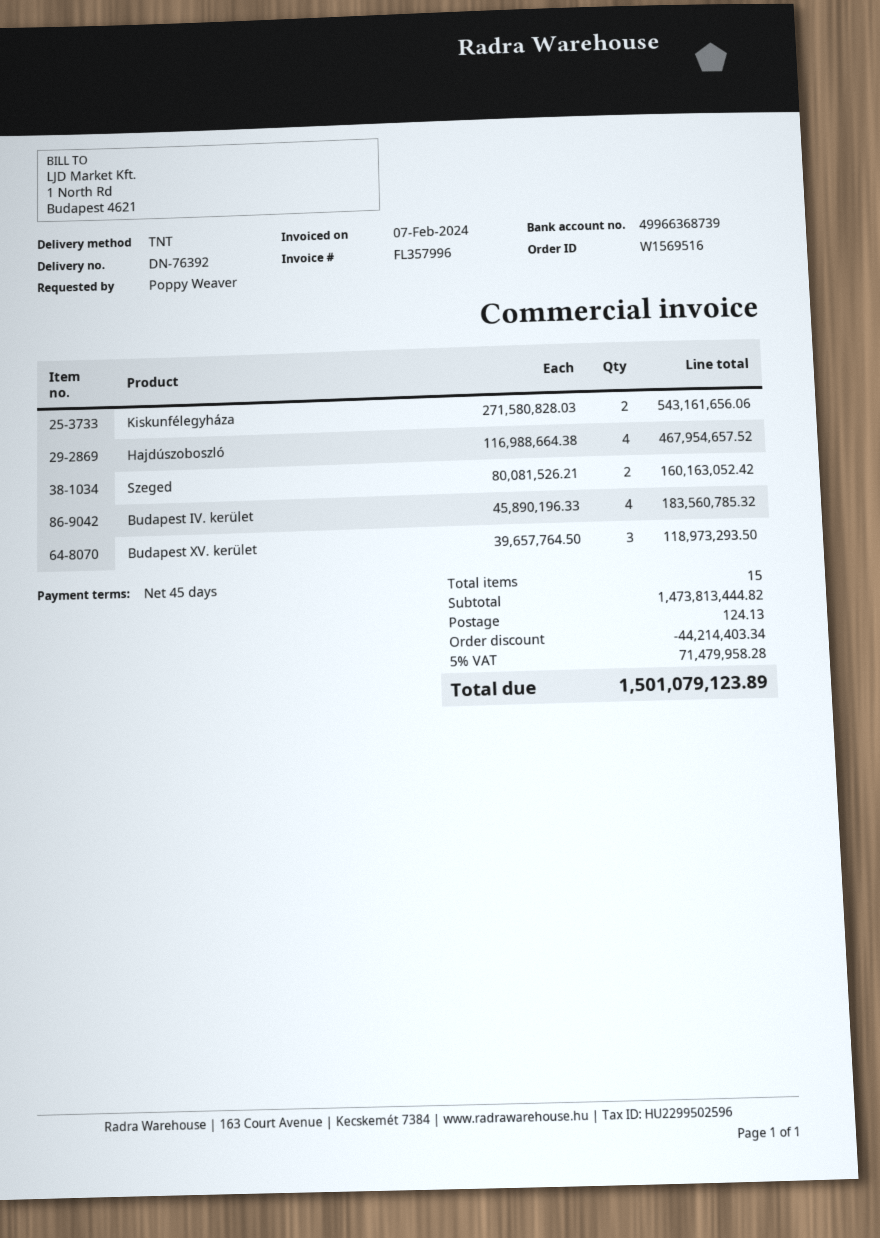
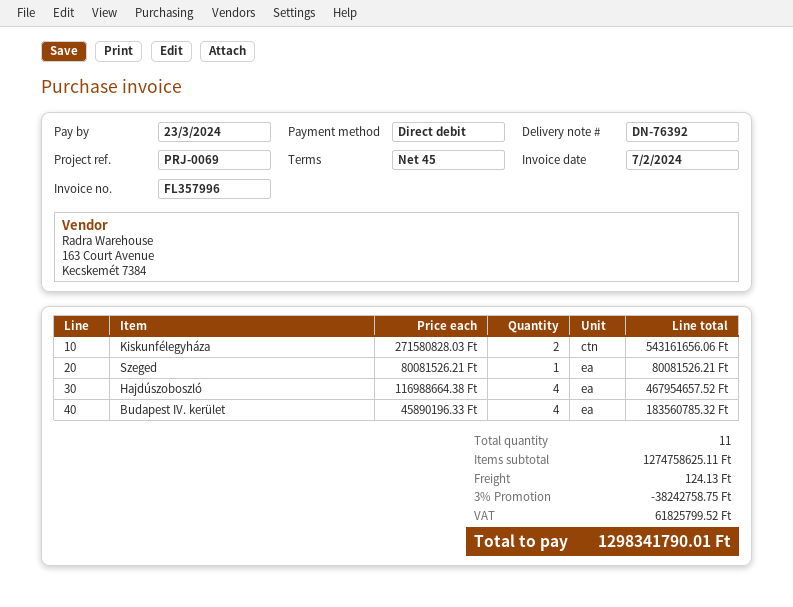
Szeged: 2 x 80081526.21 = 160163052.42 -> 1 x 80081526.21 = 80081526.21
Budapest XV. kerület: 3 x 39657764.50 = 118973293.50 -> none
total quantity: 15 -> 11
subtotal: 1473813444.82 -> 1274758625.11
discount: 44214403.34 -> 38242758.75
tax: 71479958.28 -> 61825799.52
total: 1501079123.89 -> 1298341790.01

